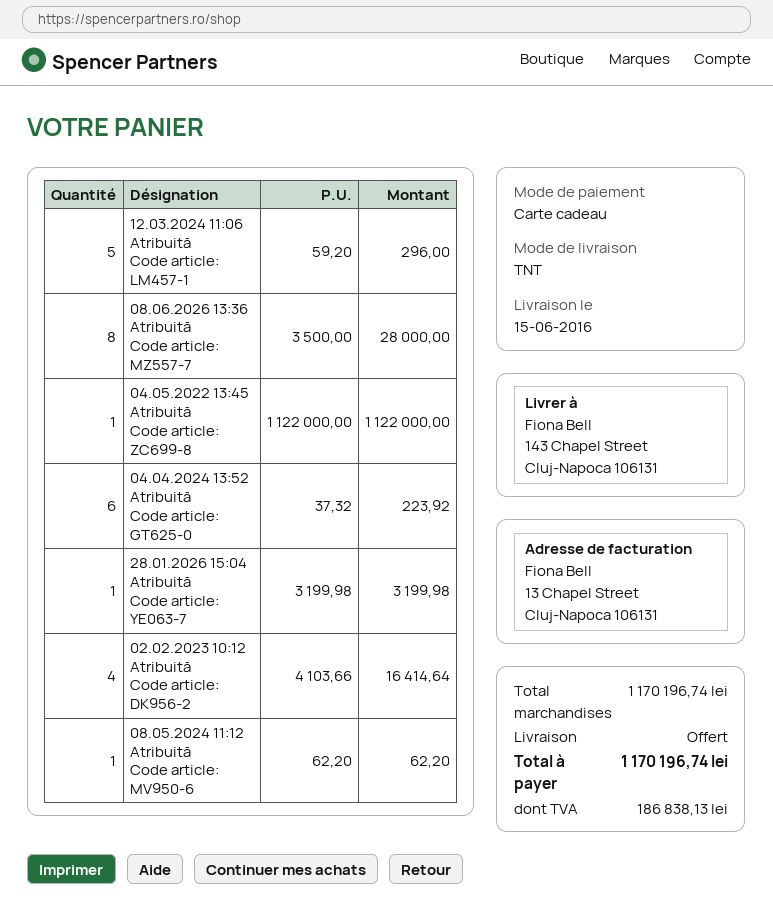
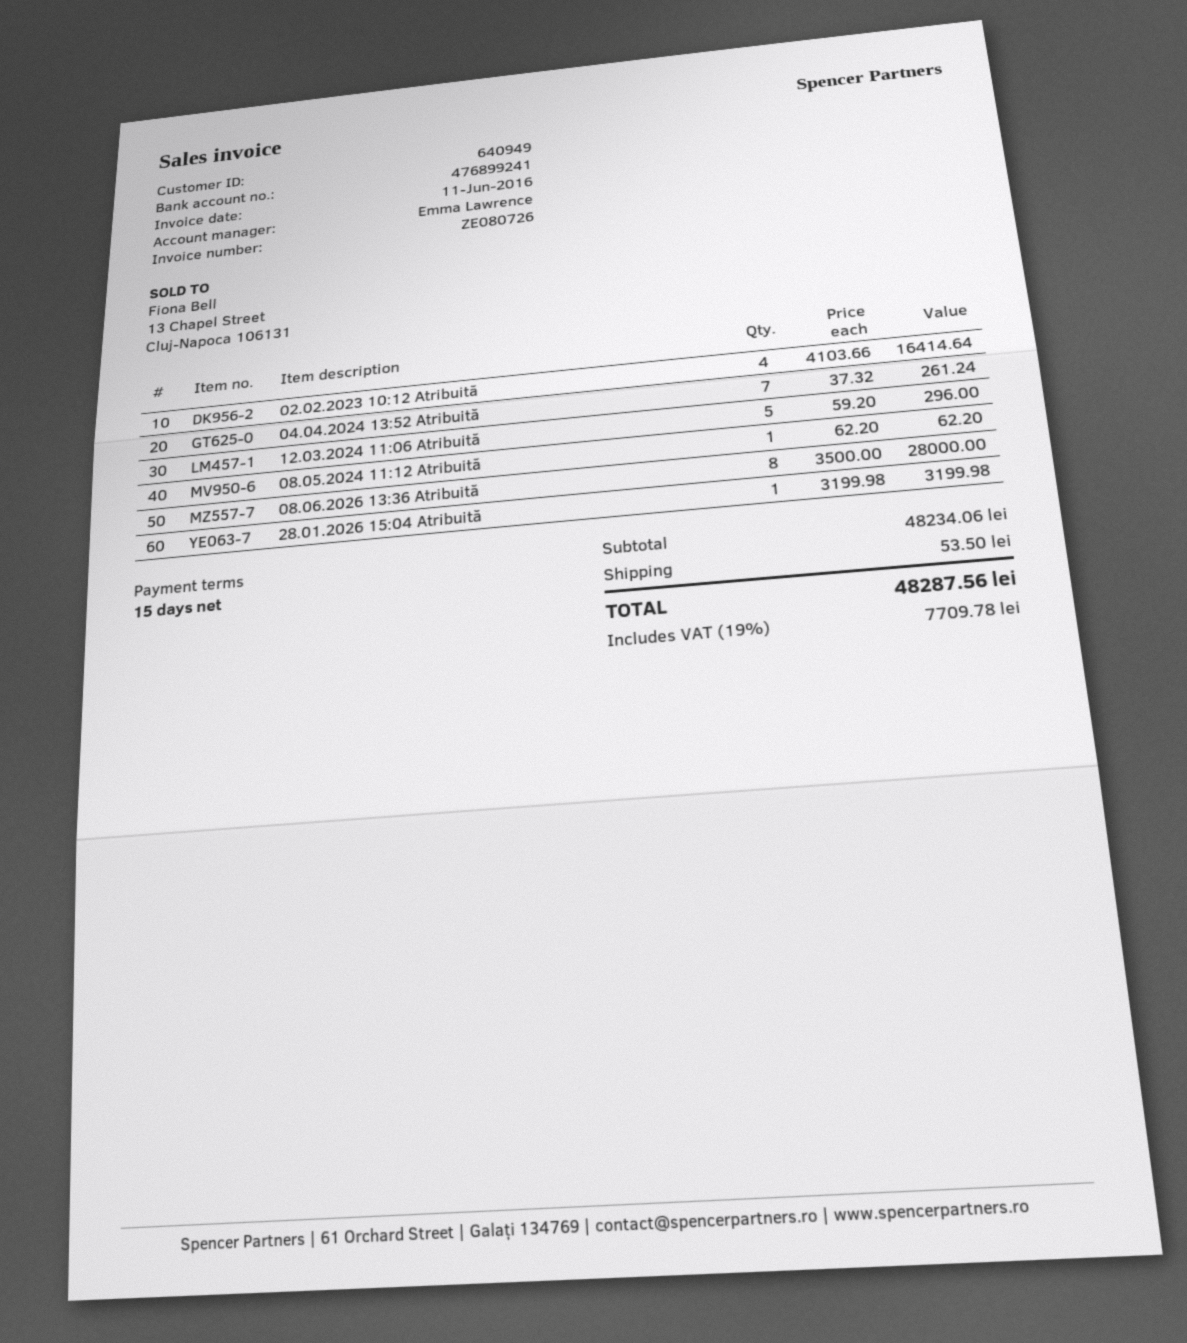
04.05.2022 13:45 Atribuită: 1 x 1122000.00 = 1122000.00 -> none
04.04.2024 13:52 Atribuită: 6 x 37.32 = 223.92 -> 7 x 37.32 = 261.24
subtotal: 1170196.74 -> 48234.06
shipping: 0.00 -> 53.50
tax: 186838.13 -> 7709.78
total: 1170196.74 -> 48287.56

